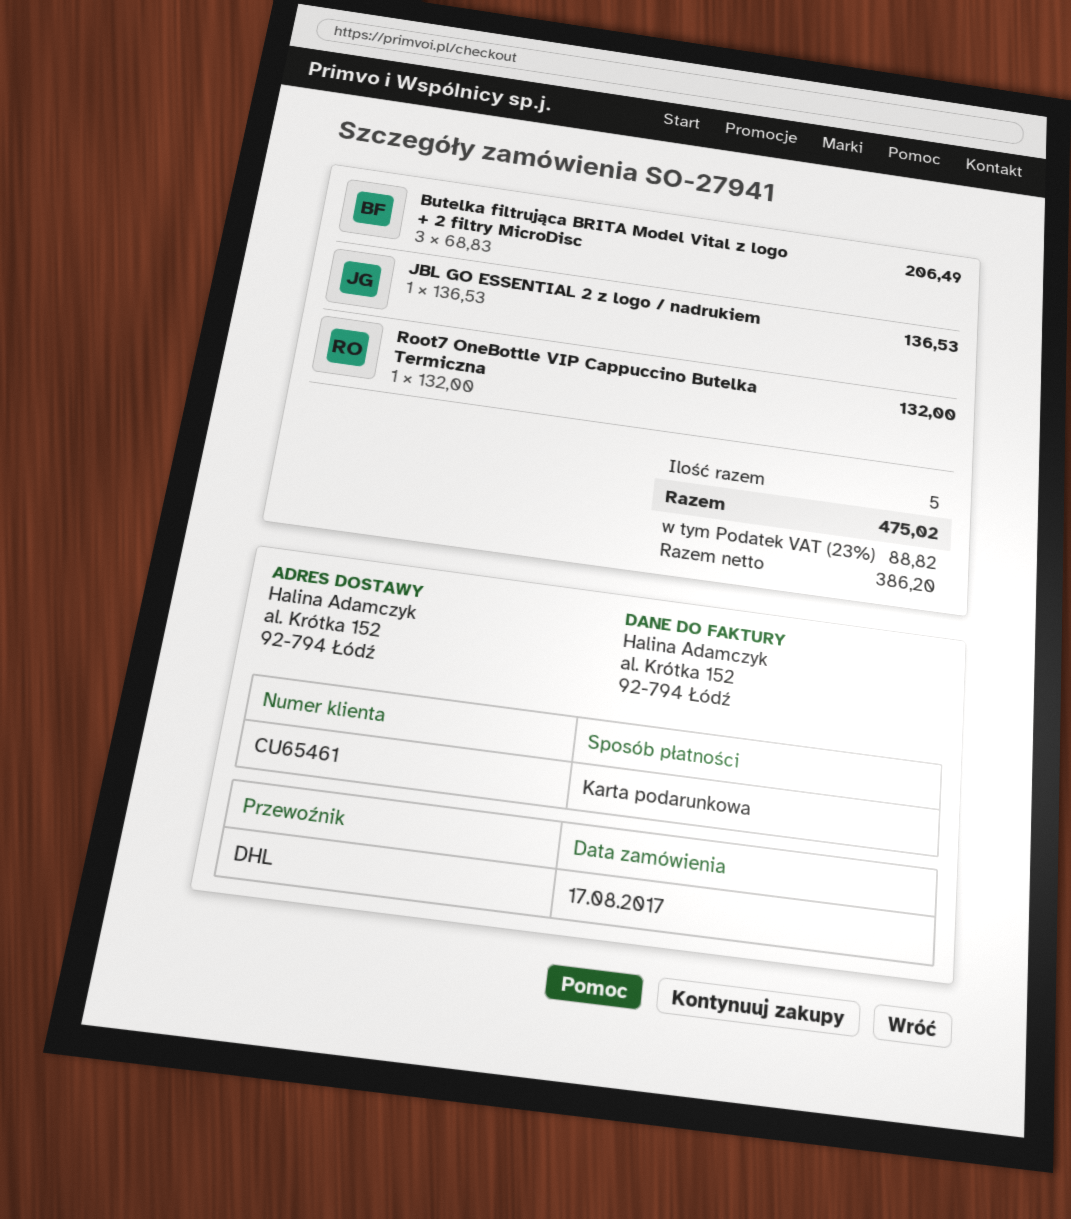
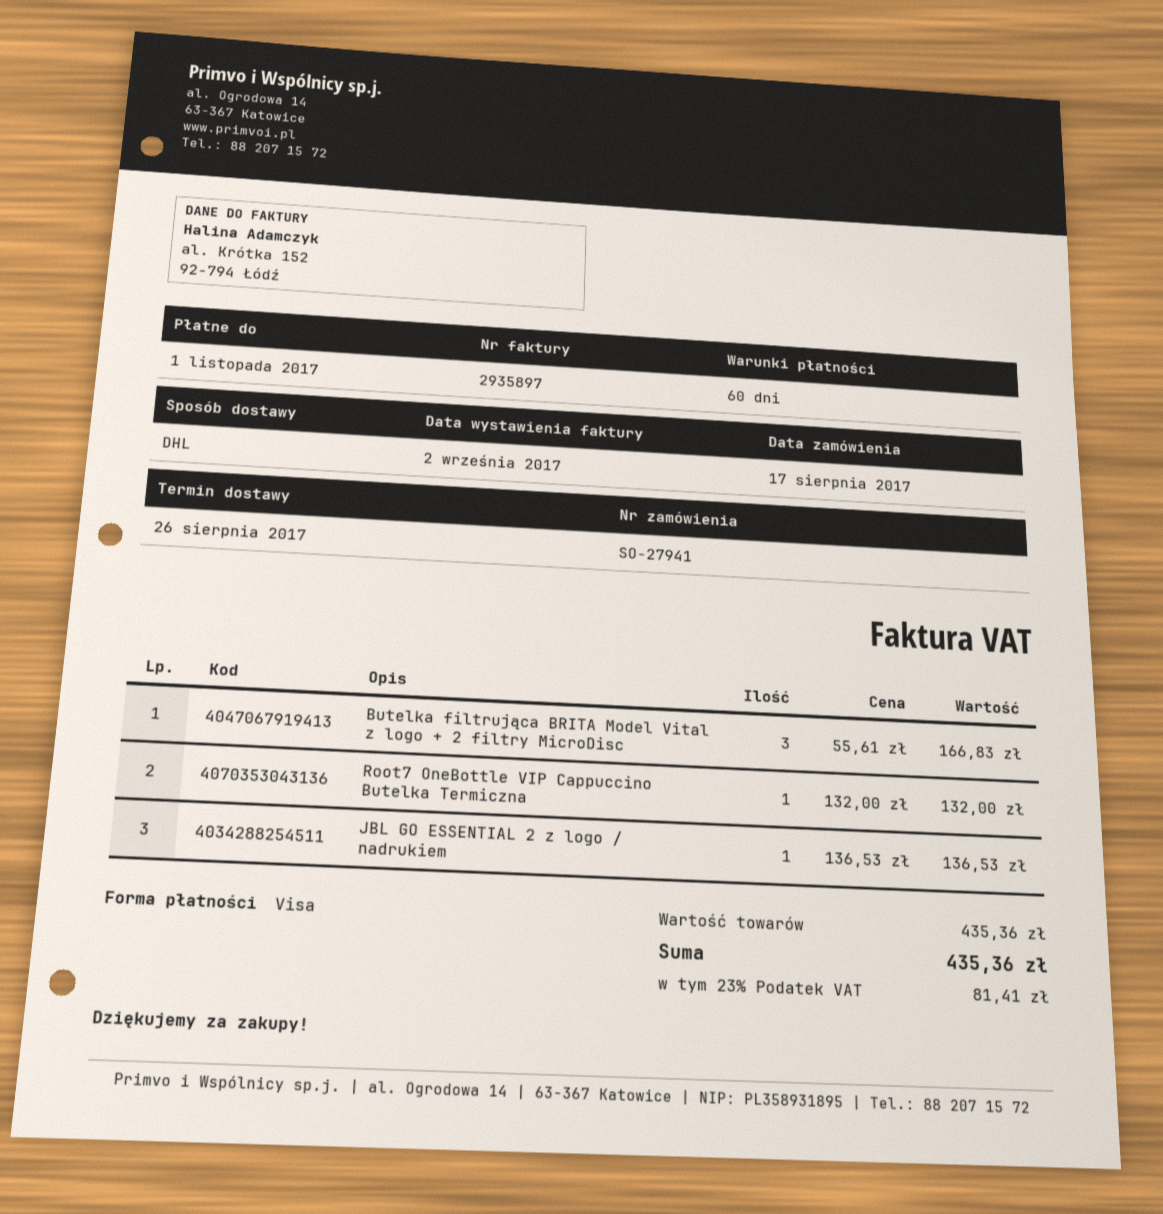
payment method: gift card -> Visa
Butelka filtrująca BRITA Model Vital z logo + 2 filtry MicroDisc: 3 x 68.83 = 206.49 -> 3 x 55.61 = 166.83
tax: 23% = 88.82 -> 23% = 81.41
total: 475.02 -> 435.36

